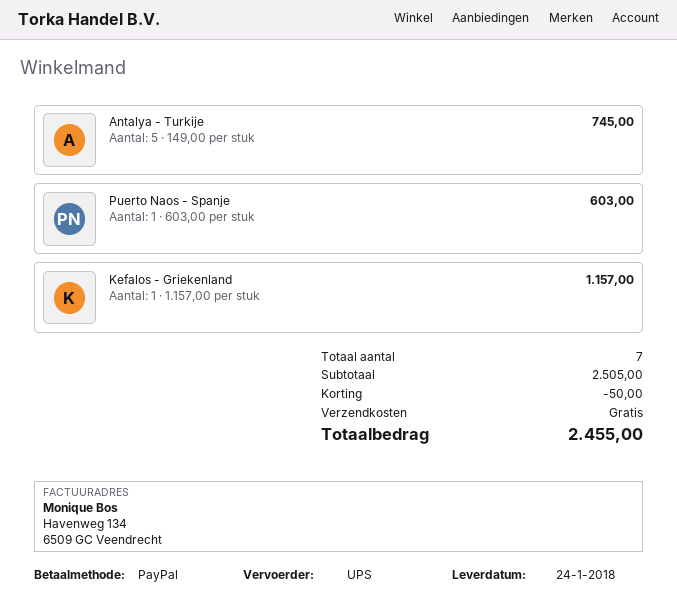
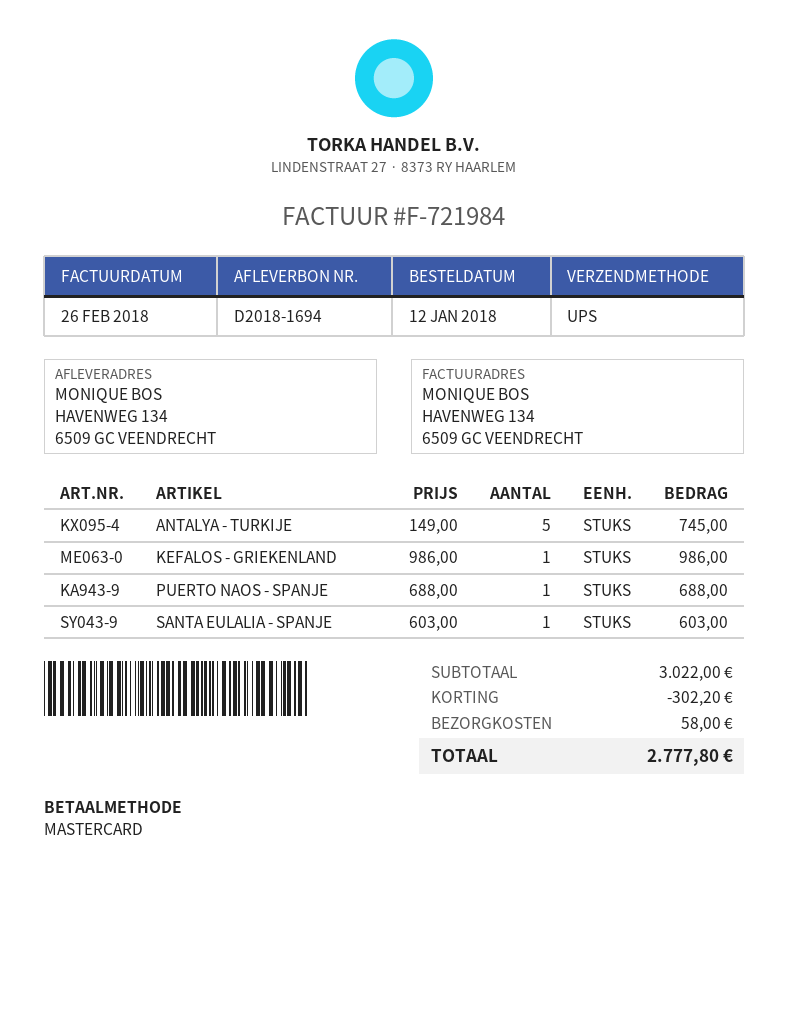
payment method: PayPal -> Mastercard
Puerto Naos - Spanje: 1 x 603.00 = 603.00 -> 1 x 688.00 = 688.00
Kefalos - Griekenland: 1 x 1157.00 = 1157.00 -> 1 x 986.00 = 986.00
SANTA EULALIA - SPANJE: none -> 1 x 603.00 = 603.00
subtotal: 2505.00 -> 3022.00
discount: 50.00 -> 302.20
shipping: 0.00 -> 58.00
total: 2455.00 -> 2777.80

